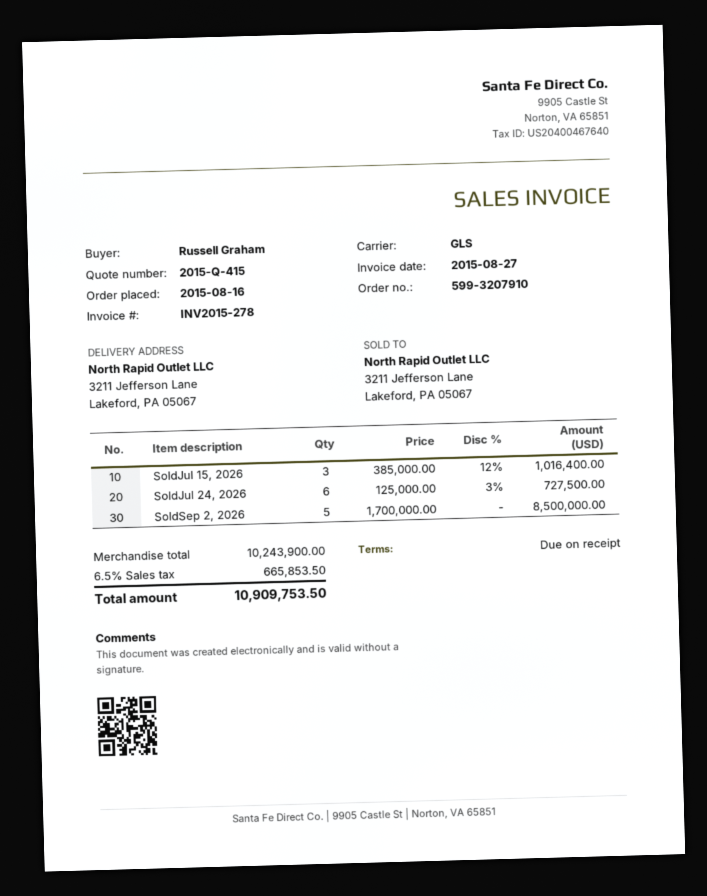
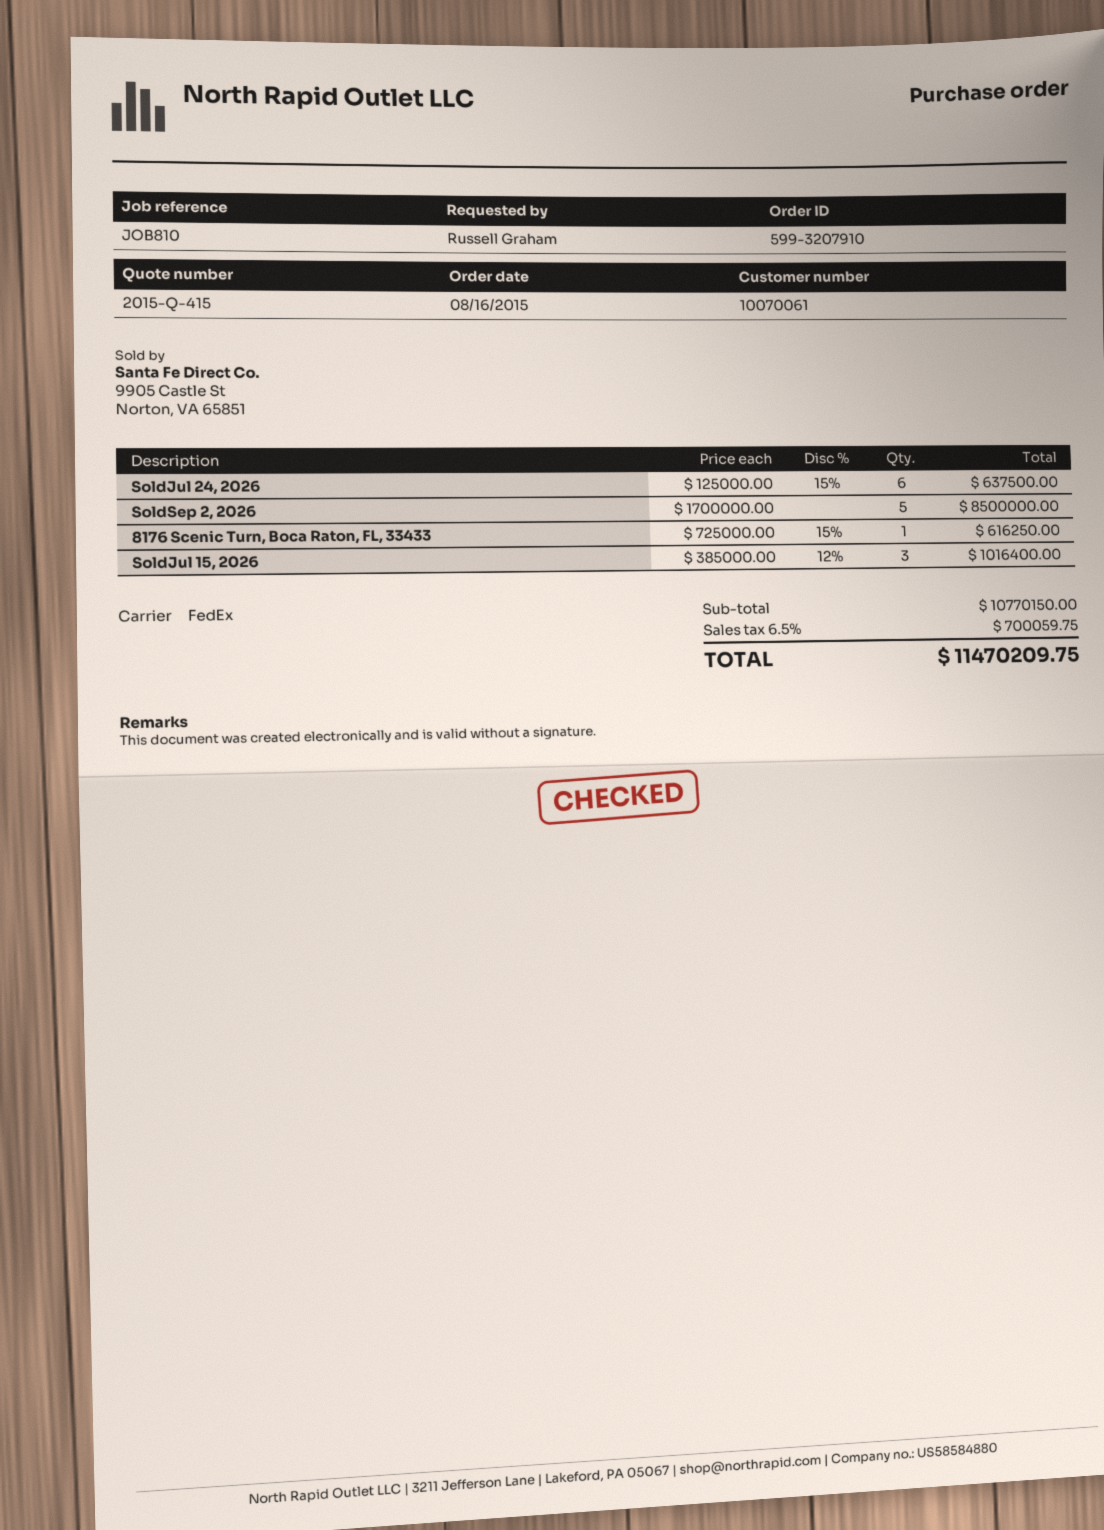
shipping method: GLS -> FedEx
SoldJul 24, 2026: 6 x 125000.00 - 3% = 727500.00 -> 6 x 125000.00 - 15% = 637500.00
8176 Scenic Turn, Boca Raton, FL, 33433: none -> 1 x 725000.00 - 15% = 616250.00
subtotal: 10243900.00 -> 10770150.00
tax: 6.5% = 665853.50 -> 6.5% = 700059.75
total: 10909753.50 -> 11470209.75

